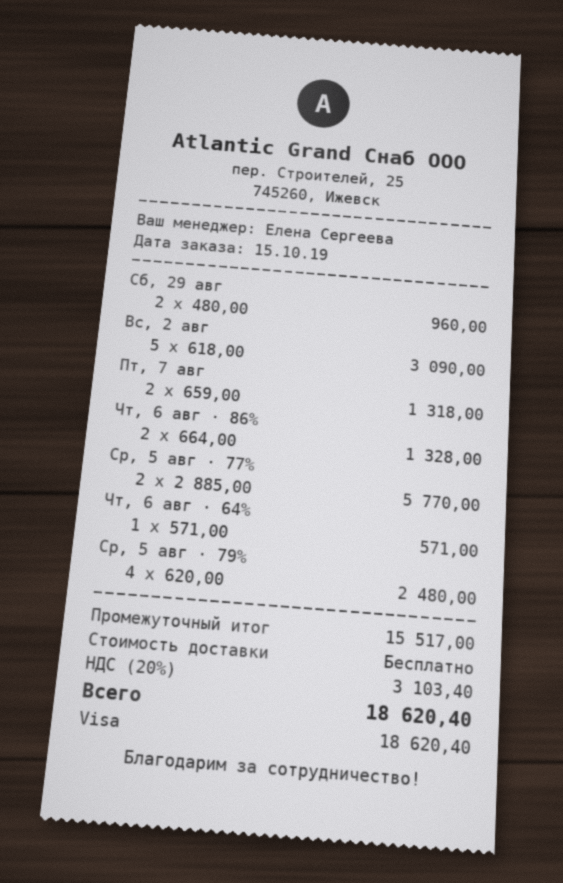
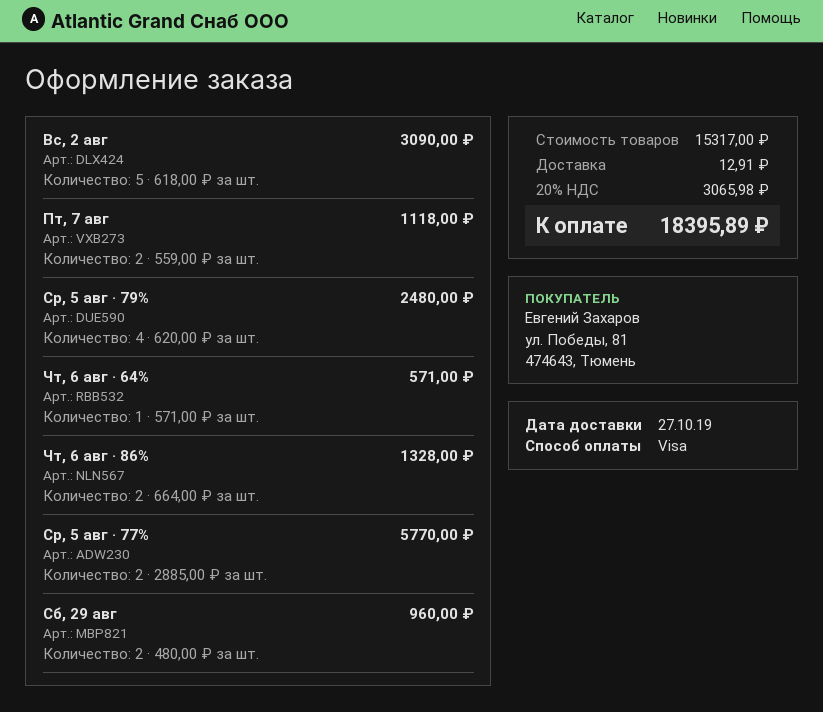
Пт, 7 авг: 2 x 659.00 = 1318.00 -> 2 x 559.00 = 1118.00
subtotal: 15517.00 -> 15317.00
shipping: 0.00 -> 12.91
tax: 20% = 3103.40 -> 20% = 3065.98
total: 18620.40 -> 18395.89

